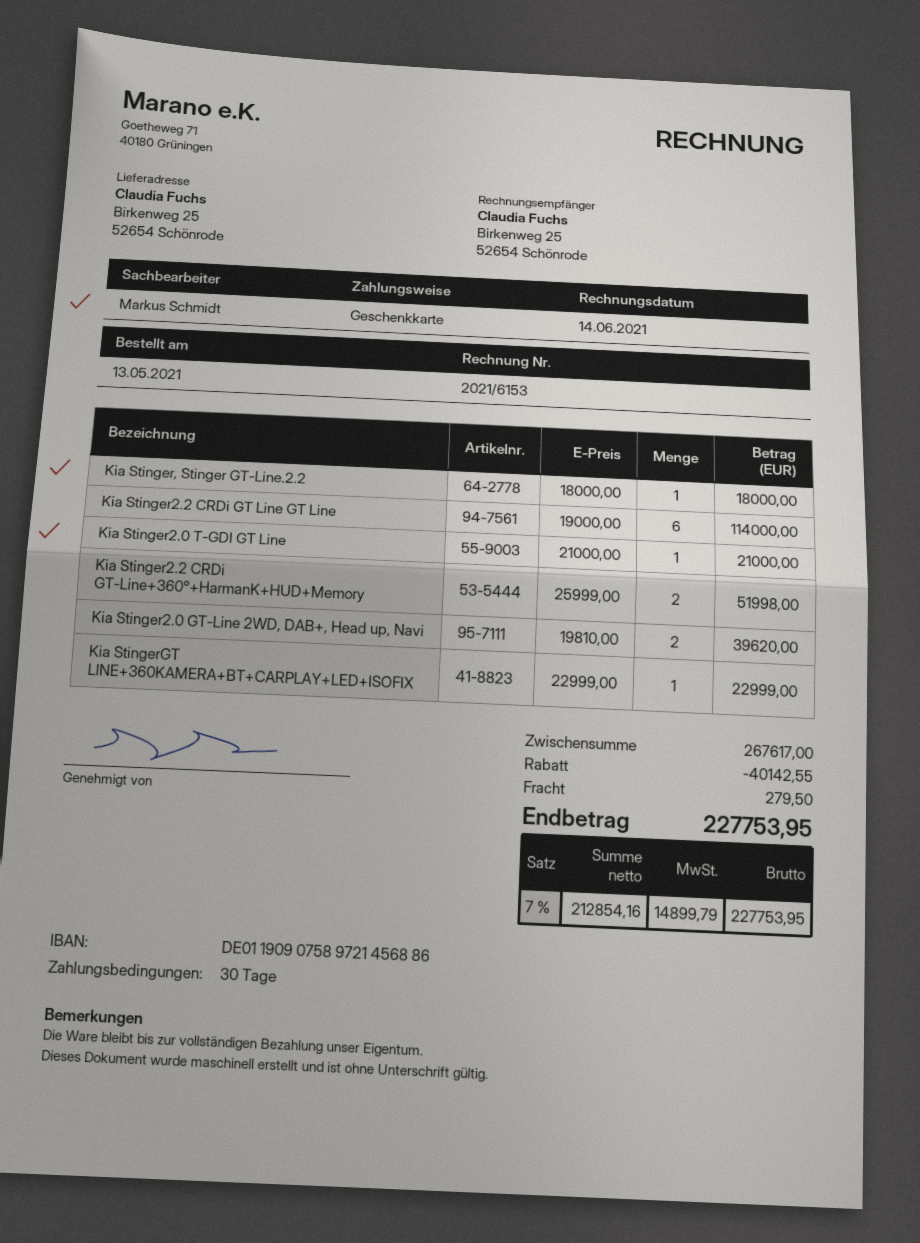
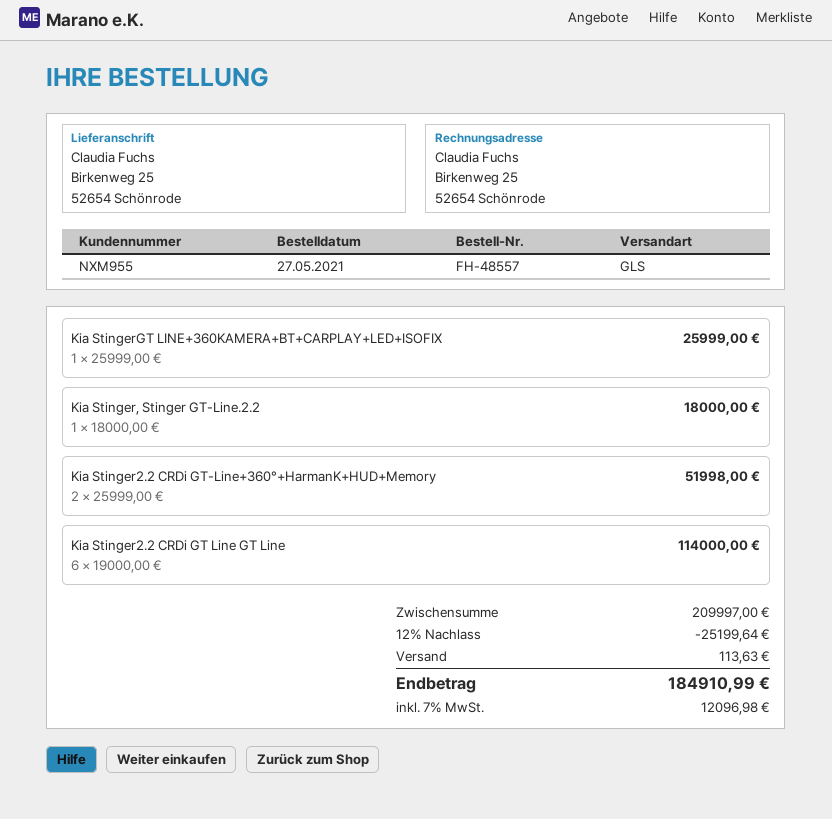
order date: 2021-05-13 -> 2021-05-27
Kia Stinger2.0 T-GDI GT Line: 1 x 21000.00 = 21000.00 -> none
Kia Stinger2.0 GT-Line 2WD, DAB+, Head up, Navi: 2 x 19810.00 = 39620.00 -> none
Kia StingerGT LINE+360KAMERA+BT+CARPLAY+LED+ISOFIX: 1 x 22999.00 = 22999.00 -> 1 x 25999.00 = 25999.00
subtotal: 267617.00 -> 209997.00
discount: 40142.55 -> 25199.64
shipping: 279.50 -> 113.63
tax: 7% = 14899.79 -> 7% = 12096.98
total: 227753.95 -> 184910.99

